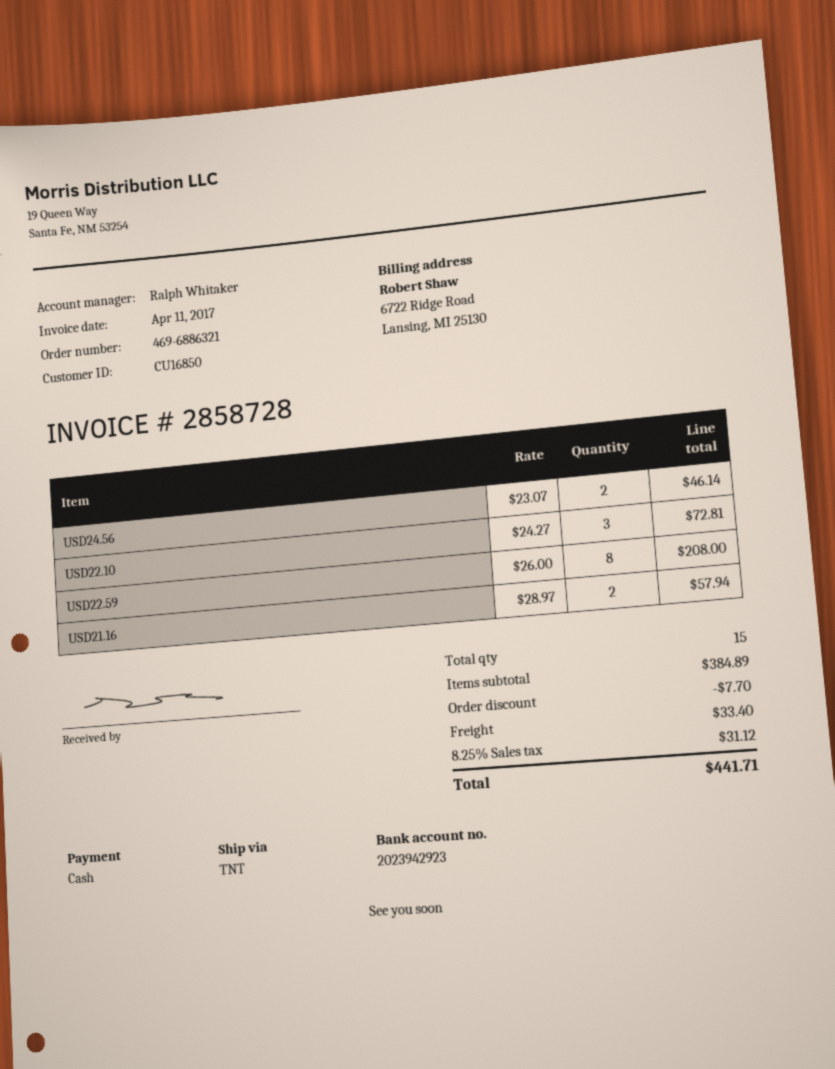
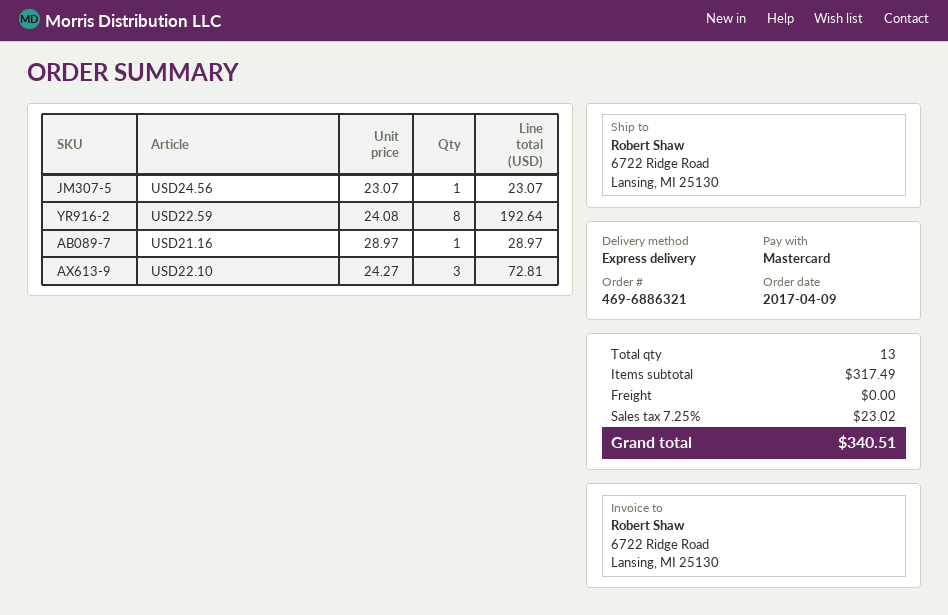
payment method: cash -> Mastercard
shipping method: TNT -> express
USD24.56: 2 x 23.07 = 46.14 -> 1 x 23.07 = 23.07
USD22.59: 8 x 26.00 = 208.00 -> 8 x 24.08 = 192.64
USD21.16: 2 x 28.97 = 57.94 -> 1 x 28.97 = 28.97
total quantity: 15 -> 13
subtotal: 384.89 -> 317.49
discount: 7.70 -> none
shipping: 33.40 -> 0.00
tax: 8.25% = 31.12 -> 7.25% = 23.02
total: 441.71 -> 340.51

